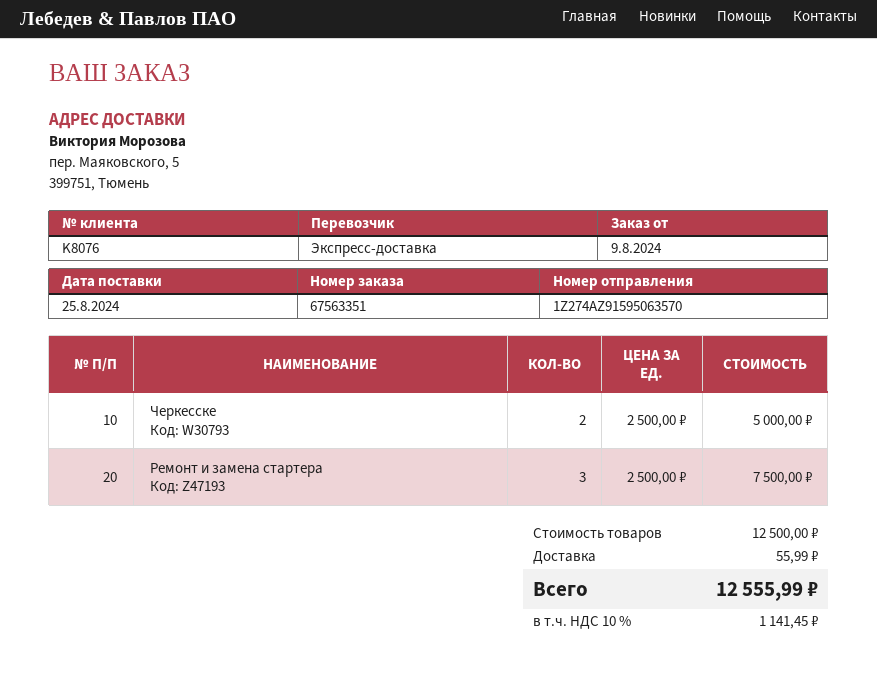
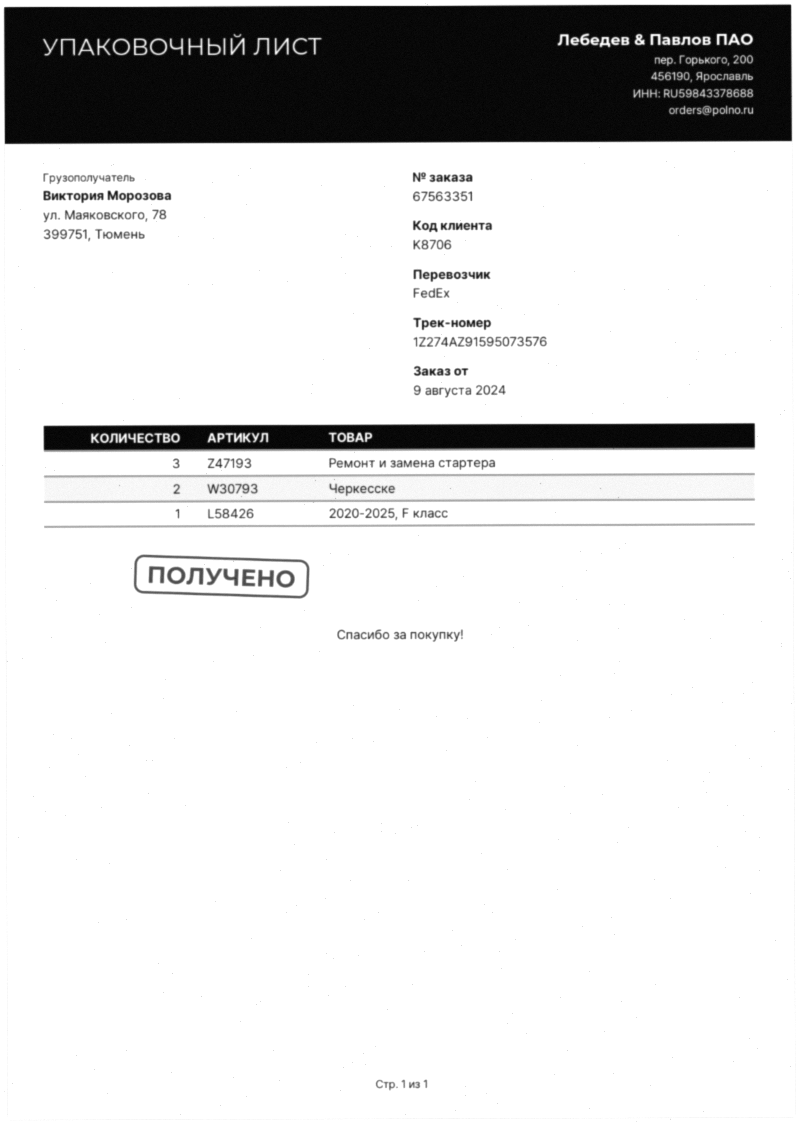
customer number: K8076 -> K8706
shipping method: express -> FedEx
tracking number: 1Z274AZ91595063570 -> 1Z274AZ91595073576
ship to: пер. Маяковского, 5, 399751, Тюмень -> ул. Маяковского, 78, 399751, Тюмень
2020-2025, F класс: none -> 1

